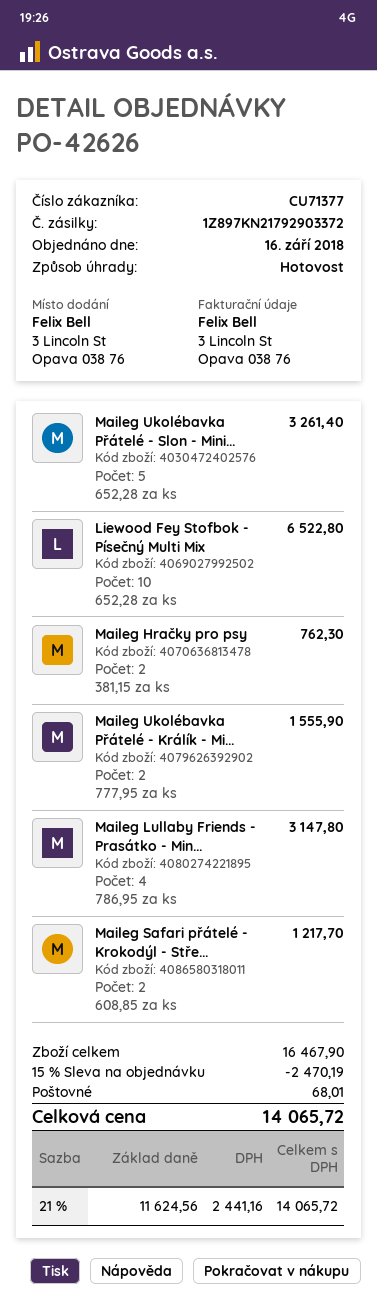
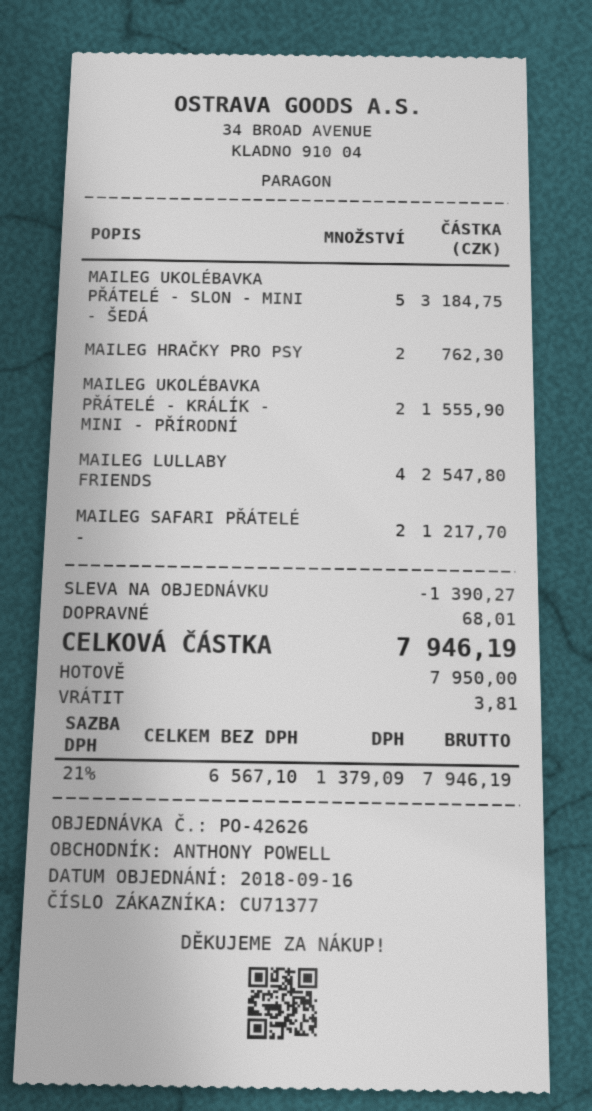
Maileg Ukolébavka Přátelé - Slon - Mini...: 5 for 3261.40 -> 5 for 3184.75
Liewood Fey Stofbok - Písečný Multi Mix: 10 for 6522.80 -> none
Maileg Lullaby Friends - Prasátko - Min...: 4 for 3147.80 -> 4 for 2547.80
discount: 2470.19 -> 1390.27
net: 11624.56 -> 6567.10
tax: 21% = 2441.16 -> 21% = 1379.09
total: 14065.72 -> 7946.19

